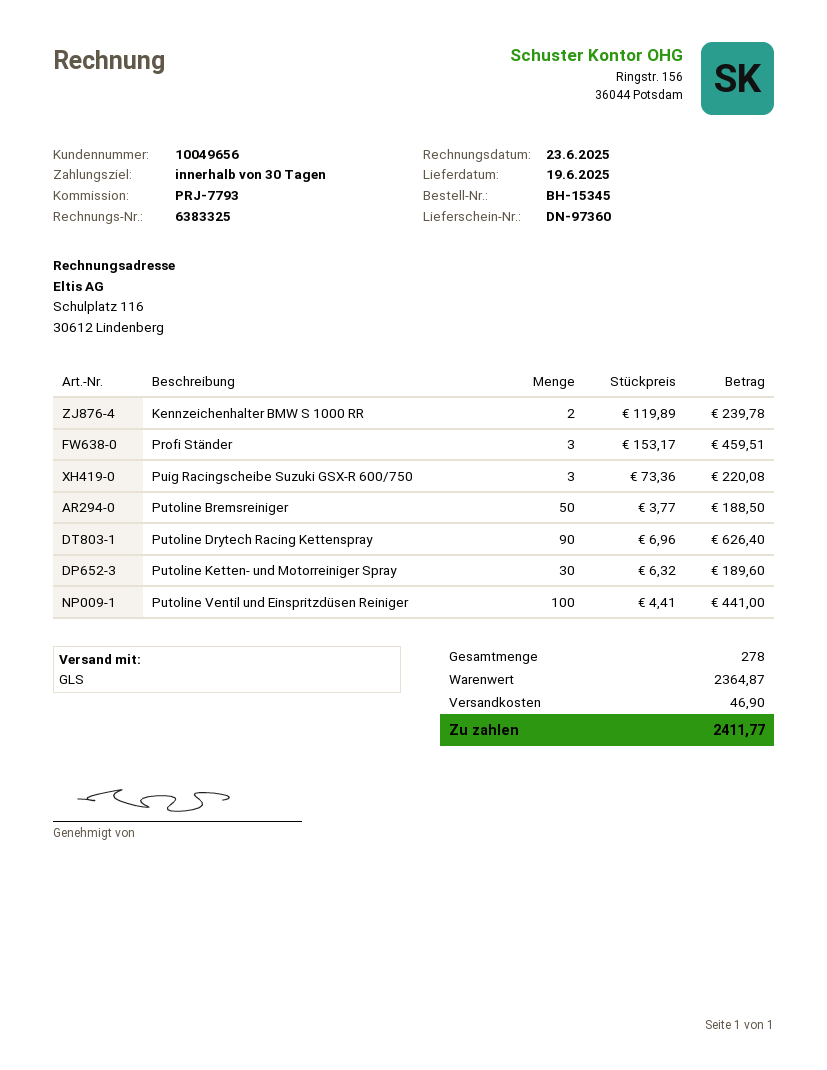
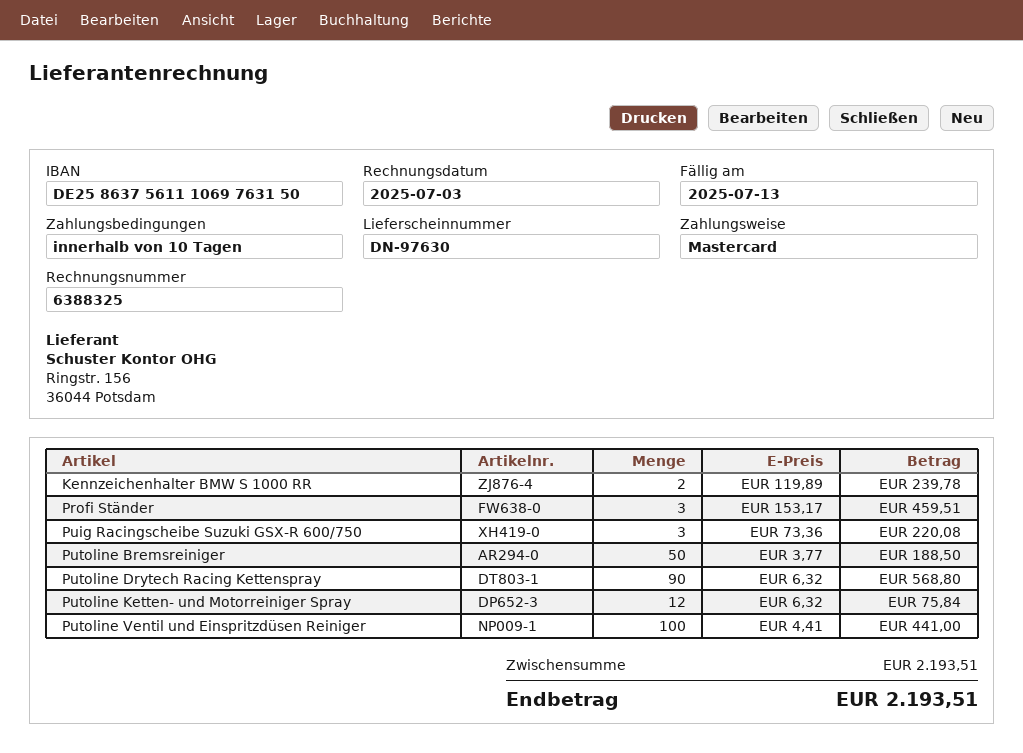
delivery note number: DN-97360 -> DN-97630
invoice number: 6383325 -> 6388325
invoice date: 2025-06-23 -> 2025-07-03
payment terms: 30 days -> 10 days
Putoline Drytech Racing Kettenspray: 90 x 6.96 = 626.40 -> 90 x 6.32 = 568.80
Putoline Ketten- und Motorreiniger Spray: 30 x 6.32 = 189.60 -> 12 x 6.32 = 75.84
subtotal: 2364.87 -> 2193.51
shipping: 46.90 -> none
total: 2411.77 -> 2193.51

